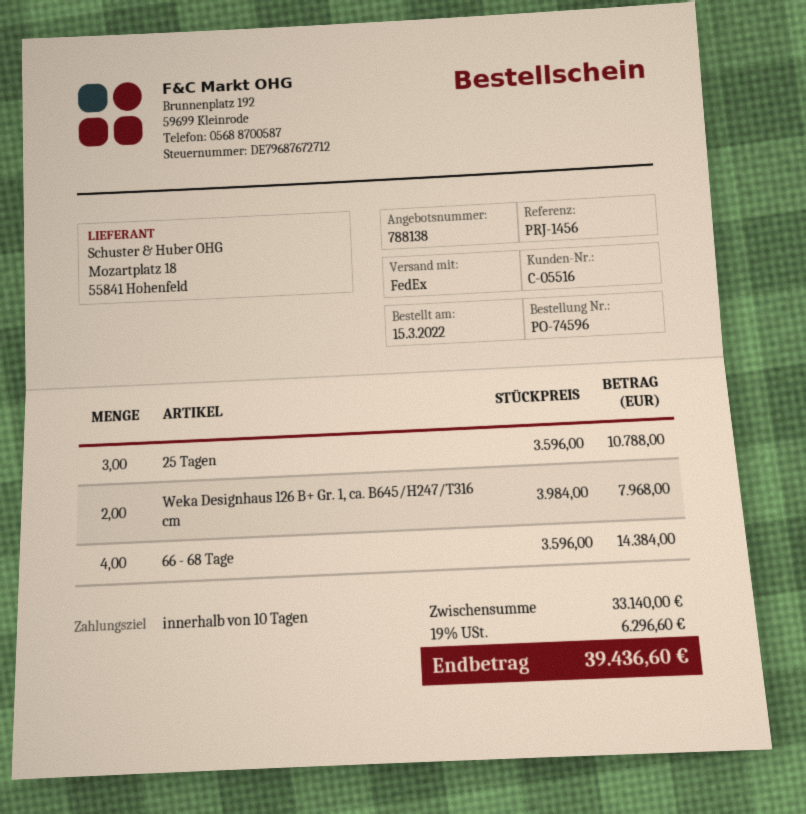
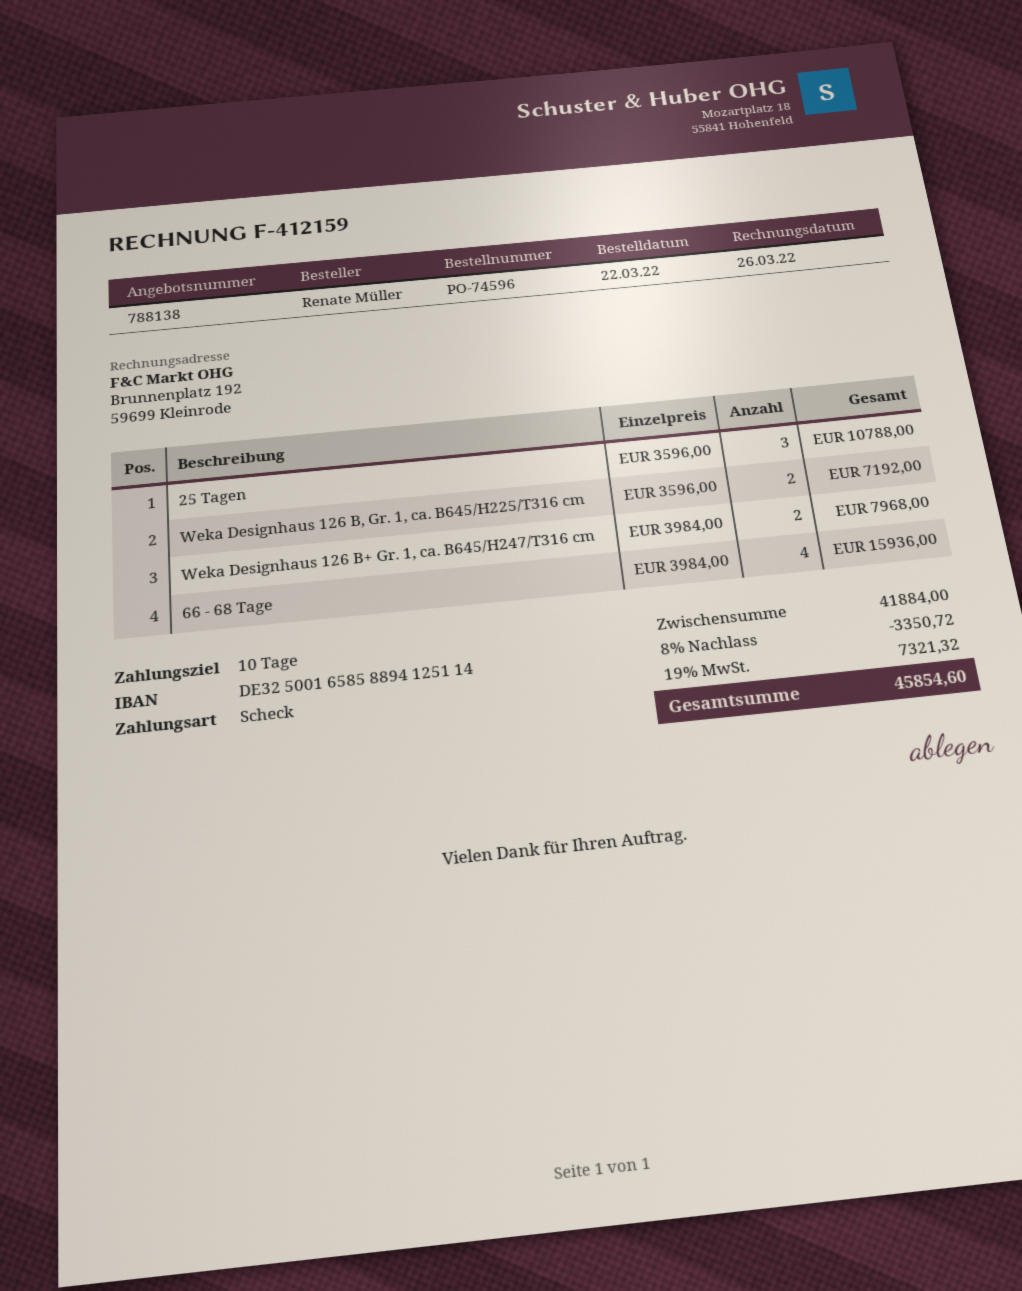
order date: 2022-03-15 -> 2022-03-22
66 - 68 Tage: 4 x 3596.00 = 14384.00 -> 4 x 3984.00 = 15936.00
Weka Designhaus 126 B, Gr. 1, ca. B645/H225/T316 cm: none -> 2 x 3596.00 = 7192.00
subtotal: 33140.00 -> 41884.00
discount: none -> 8% = 3350.72
tax: 19% = 6296.60 -> 19% = 7321.32
total: 39436.60 -> 45854.60

